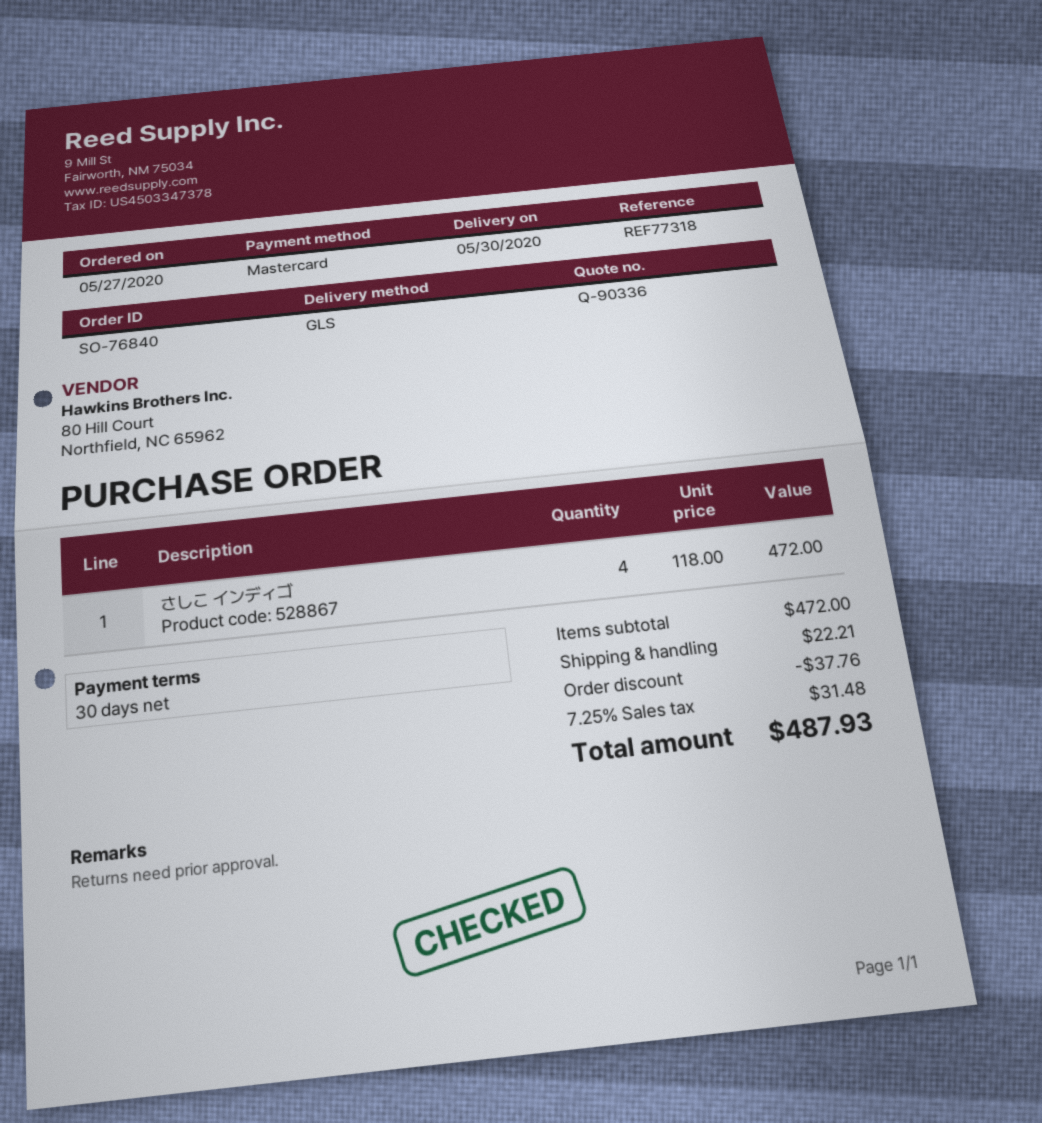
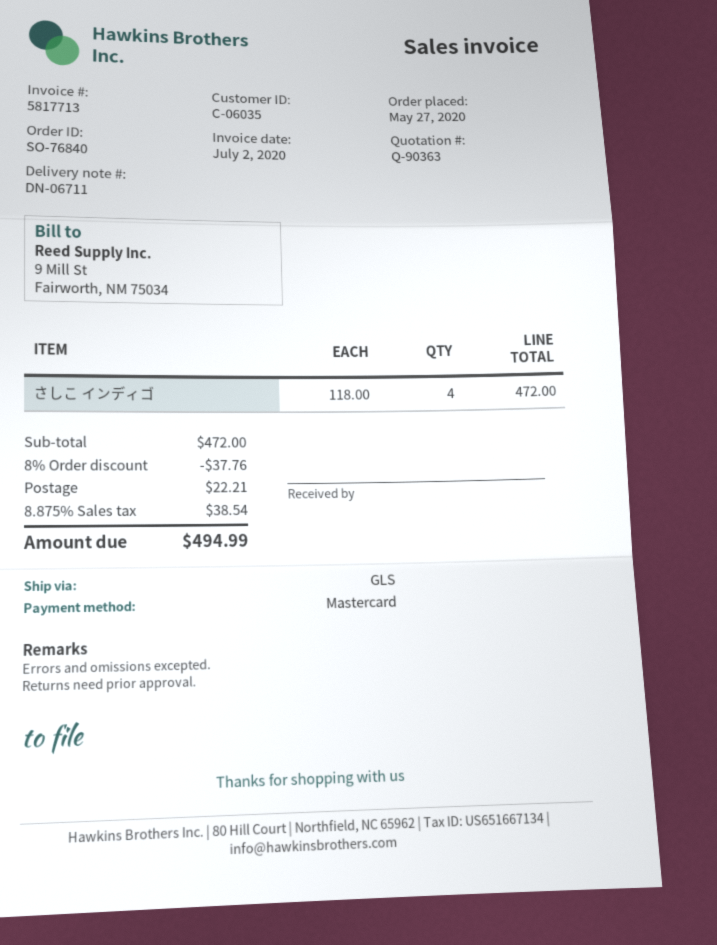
quote number: Q-90336 -> Q-90363
tax: 7.25% = 31.48 -> 8.875% = 38.54
total: 487.93 -> 494.99

